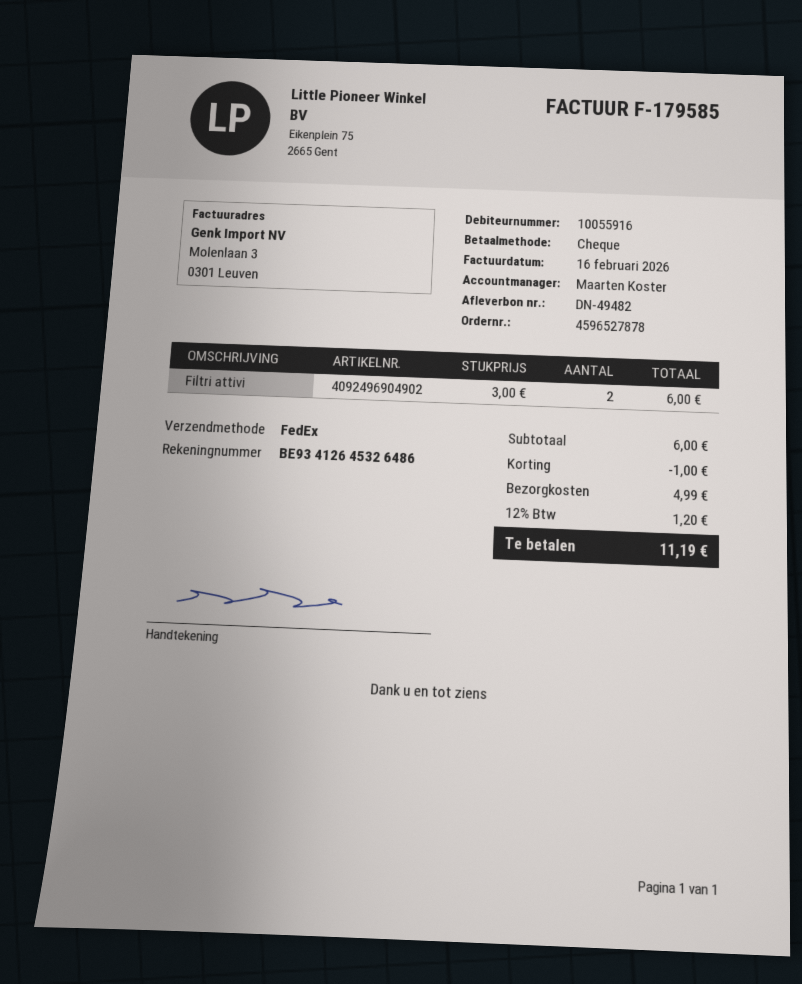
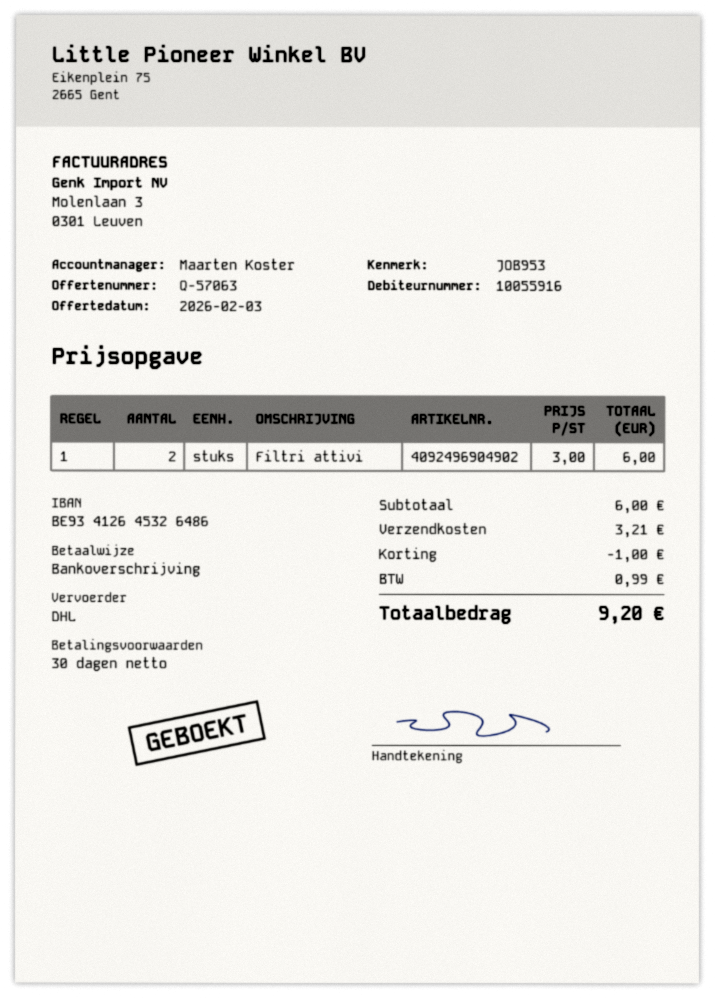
payment method: cheque -> bank transfer
shipping method: FedEx -> DHL
shipping: 4.99 -> 3.21
tax: 1.20 -> 0.99
total: 11.19 -> 9.20

